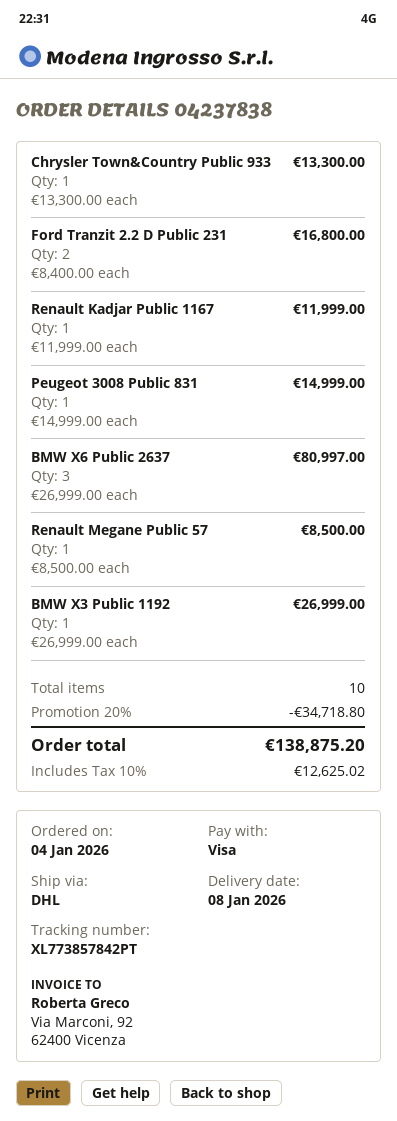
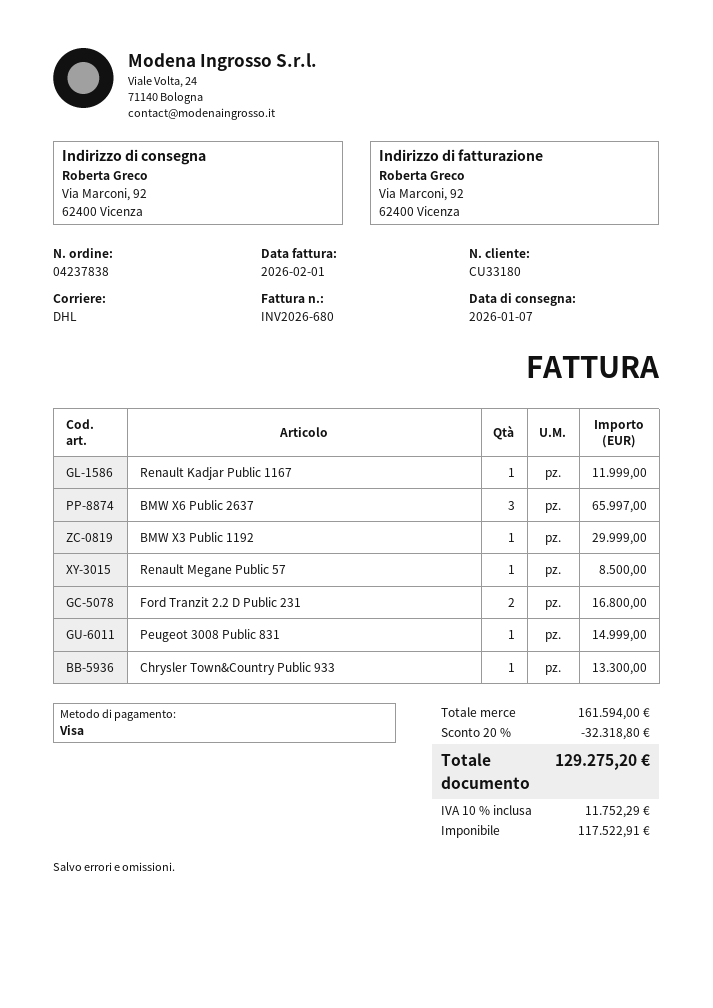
delivery date: 2026-01-08 -> 2026-01-07
BMW X6 Public 2637: 3 for 80997.00 -> 3 for 65997.00
BMW X3 Public 1192: 1 for 26999.00 -> 1 for 29999.00
discount: 20% = 34718.80 -> 20% = 32318.80
tax: 10% = 12625.02 -> 10% = 11752.29
total: 138875.20 -> 129275.20

